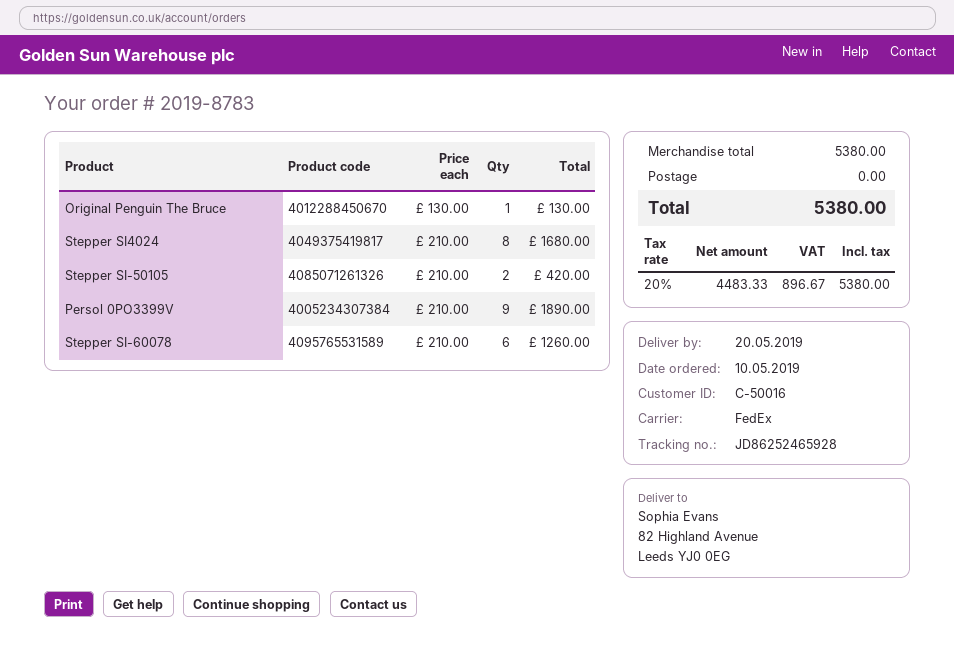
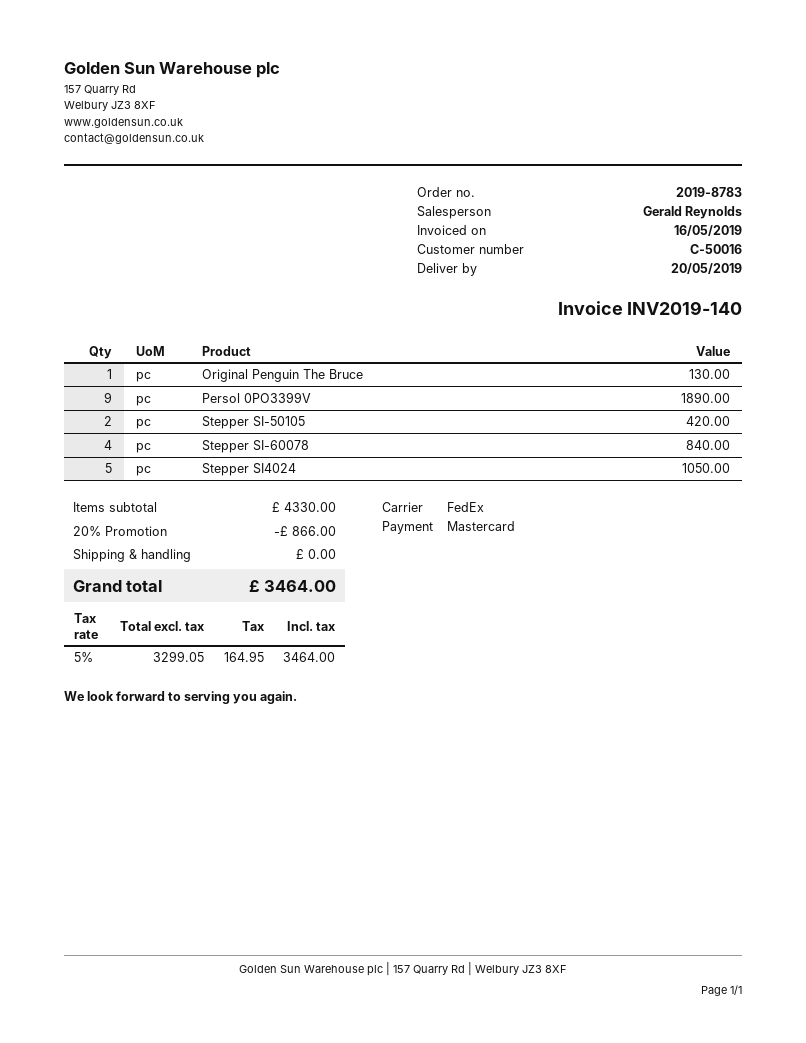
Stepper SI4024: 8 for 1680.00 -> 5 for 1050.00
Stepper SI-60078: 6 for 1260.00 -> 4 for 840.00
subtotal: 5380.00 -> 4330.00
discount: none -> 20% = 866.00
net: 4483.33 -> 3299.05
tax: 20% = 896.67 -> 5% = 164.95
total: 5380.00 -> 3464.00

